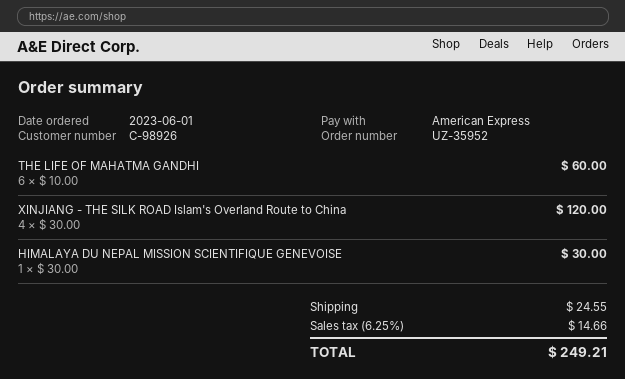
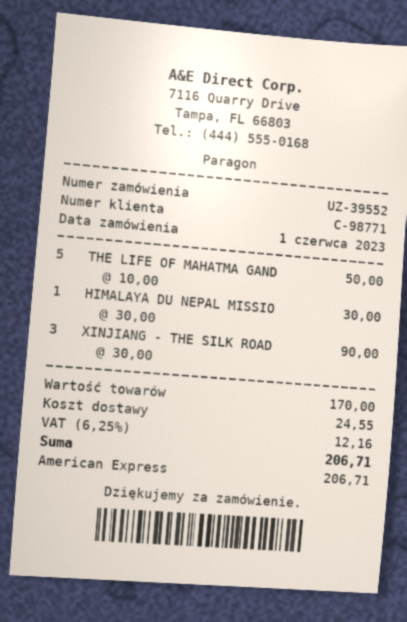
order number: UZ-35952 -> UZ-39552
customer number: C-98926 -> C-98771
THE LIFE OF MAHATMA GANDHI: 6 x 10.00 = 60.00 -> 5 x 10.00 = 50.00
XINJIANG - THE SILK ROAD Islam's Overland Route to China: 4 x 30.00 = 120.00 -> 3 x 30.00 = 90.00
tax: 6.25% = 14.66 -> 6.25% = 12.16
total: 249.21 -> 206.71

